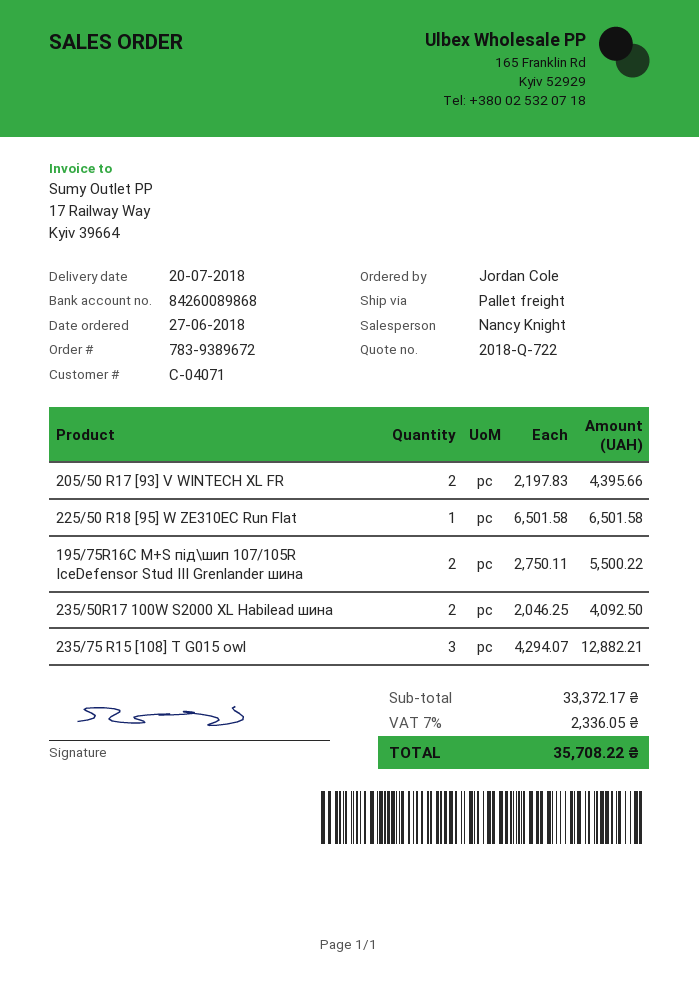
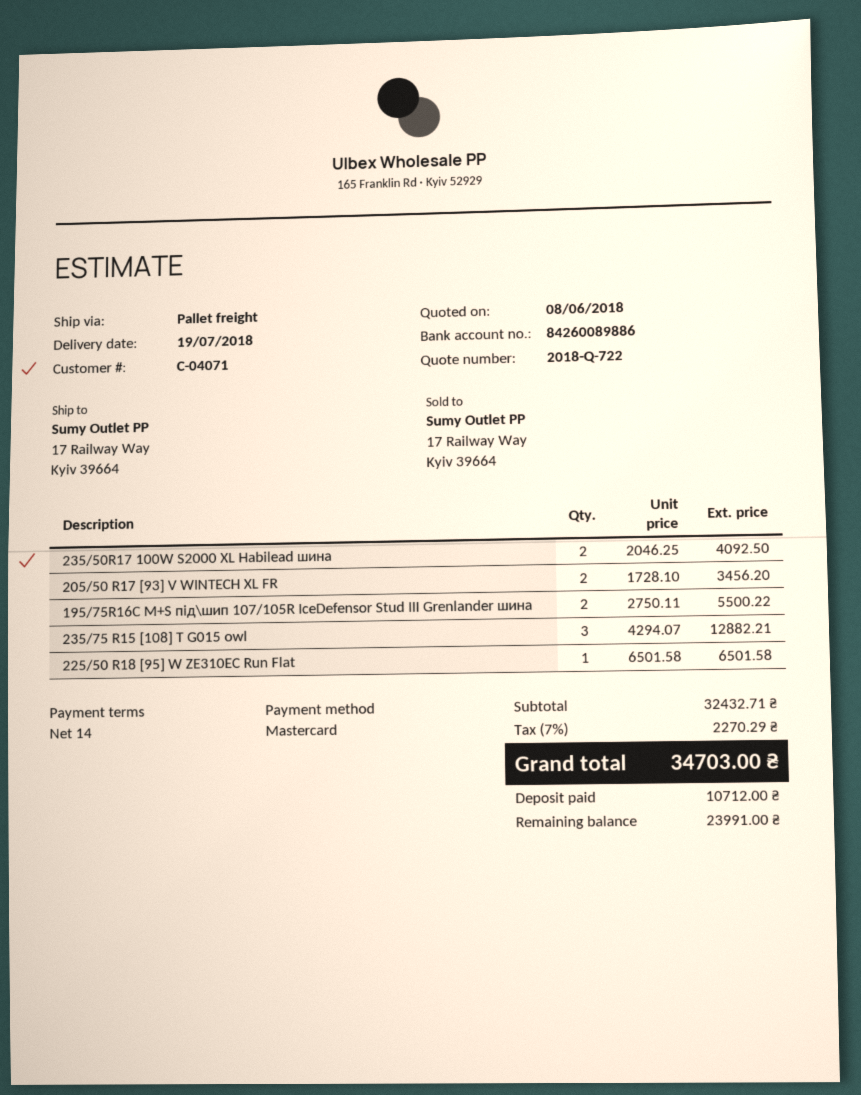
delivery date: 2018-07-20 -> 2018-07-19
bank account: 84260089868 -> 84260089886
205/50 R17 [93] V WINTECH XL FR: 2 x 2197.83 = 4395.66 -> 2 x 1728.10 = 3456.20
subtotal: 33372.17 -> 32432.71
tax: 7% = 2336.05 -> 7% = 2270.29
total: 35708.22 -> 34703.00

